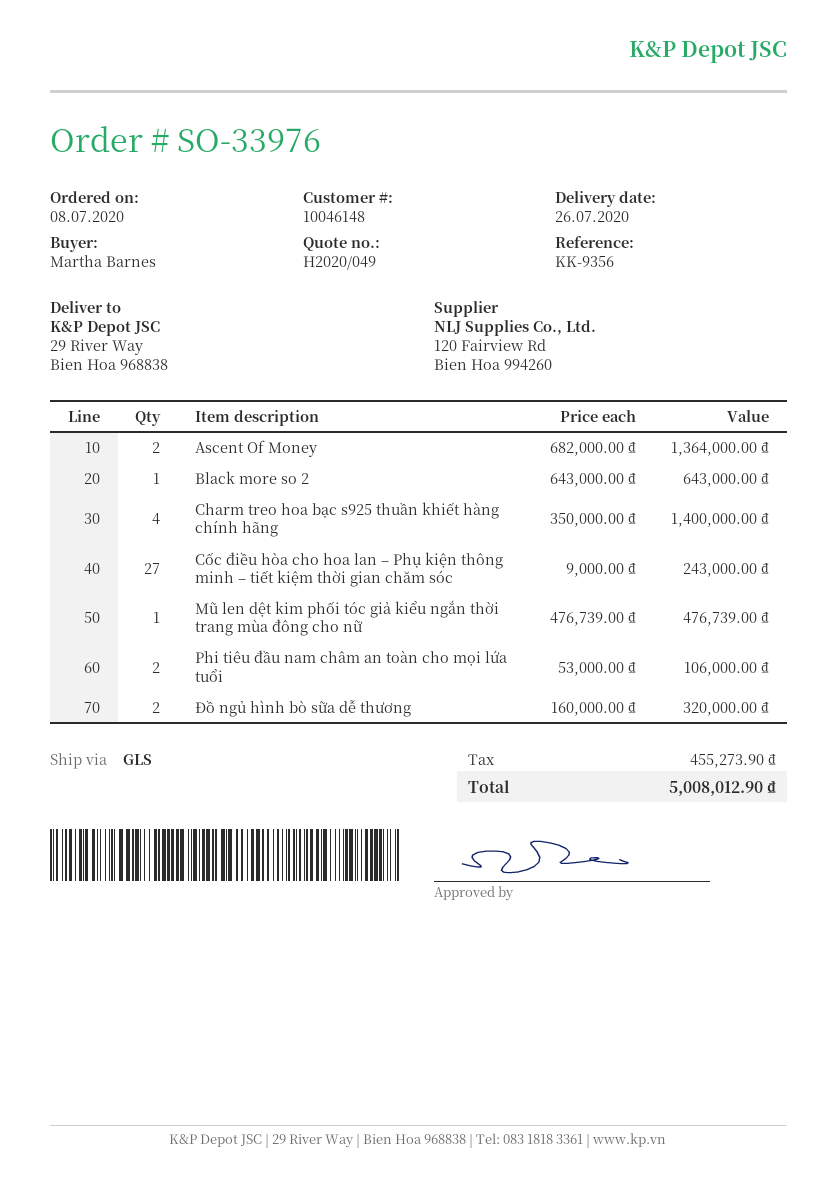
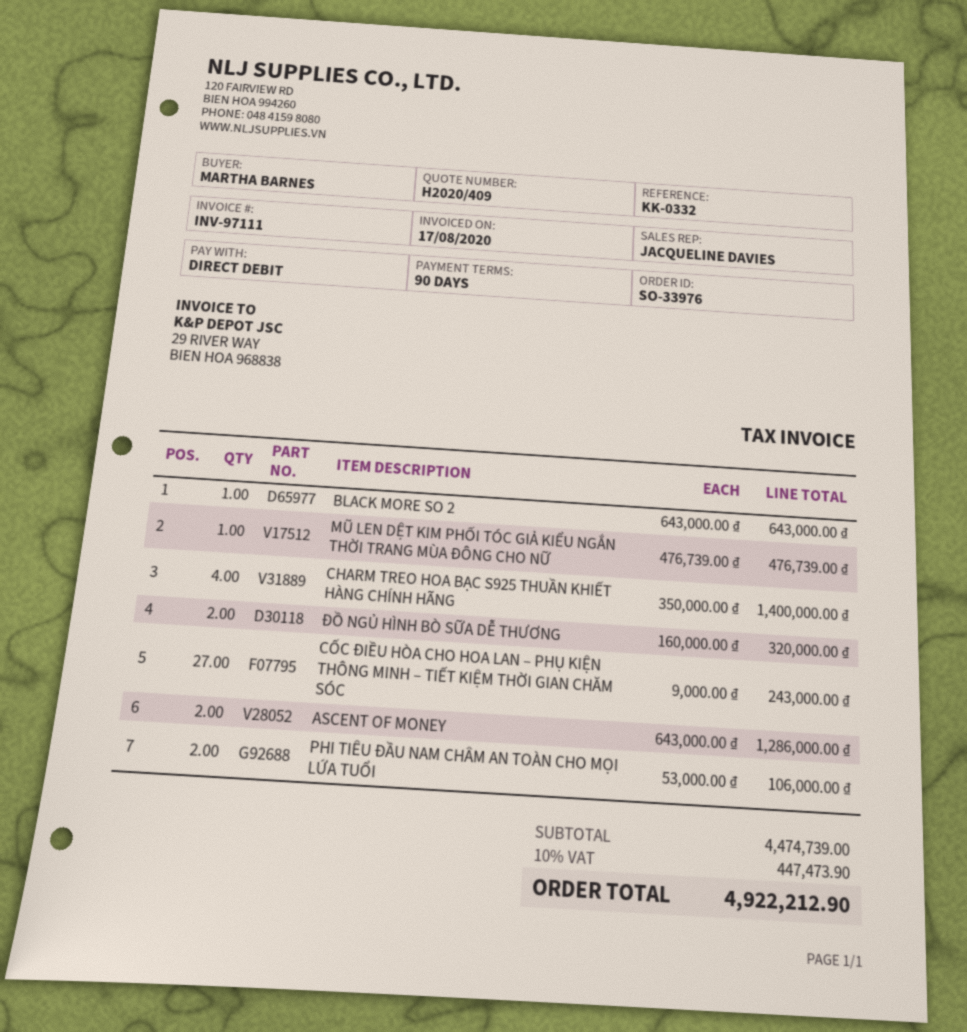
quote number: H2020/049 -> H2020/409
reference: KK-9356 -> KK-0332
Ascent Of Money: 2 x 682000.00 = 1364000.00 -> 2 x 643000.00 = 1286000.00
tax: 455273.90 -> 447473.90
total: 5008012.90 -> 4922212.90

